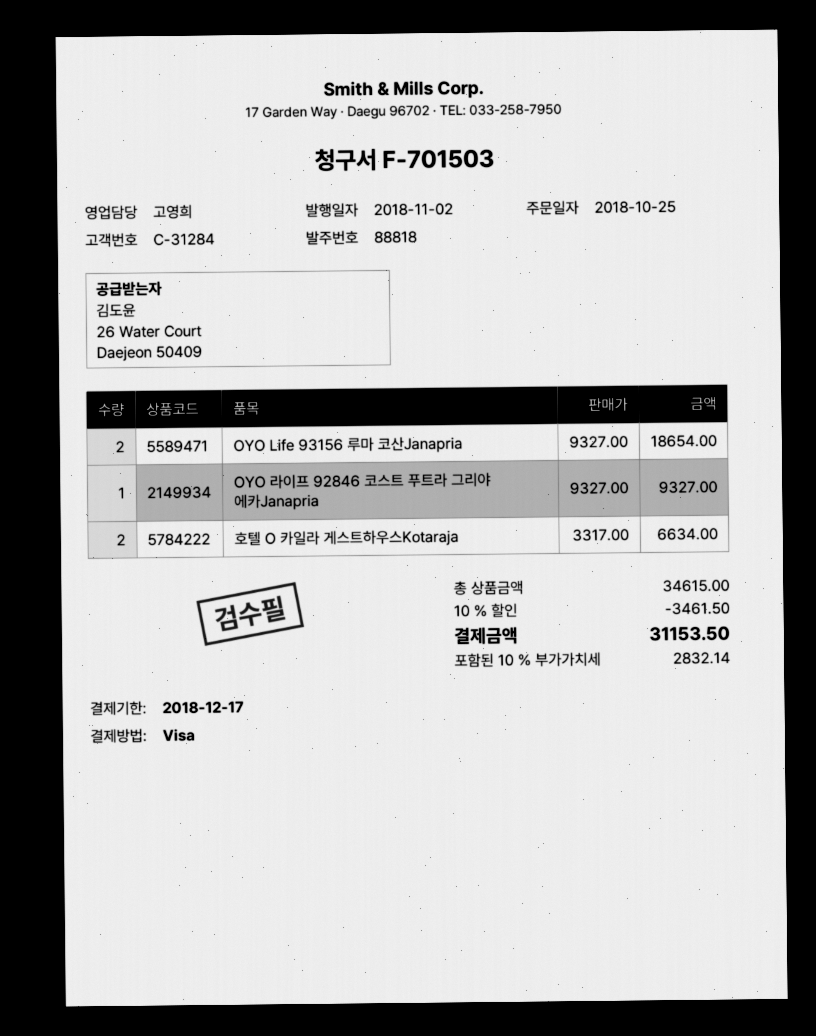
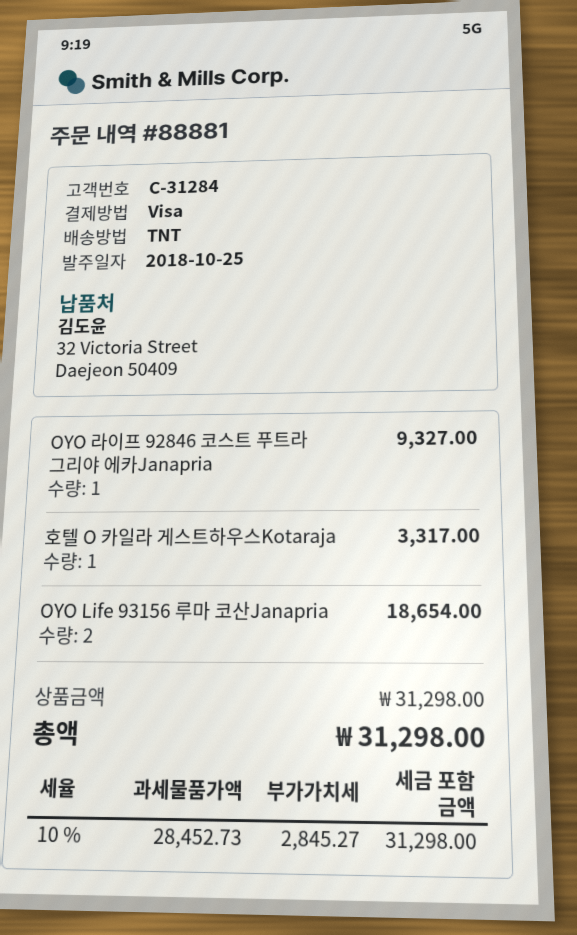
order number: 88818 -> 88881
호텔 O 카일라 게스트하우스Kotaraja: 2 for 6634.00 -> 1 for 3317.00
subtotal: 34615.00 -> 31298.00
discount: 10% = 3461.50 -> none
tax: 10% = 2832.14 -> 10% = 2845.27
total: 31153.50 -> 31298.00

